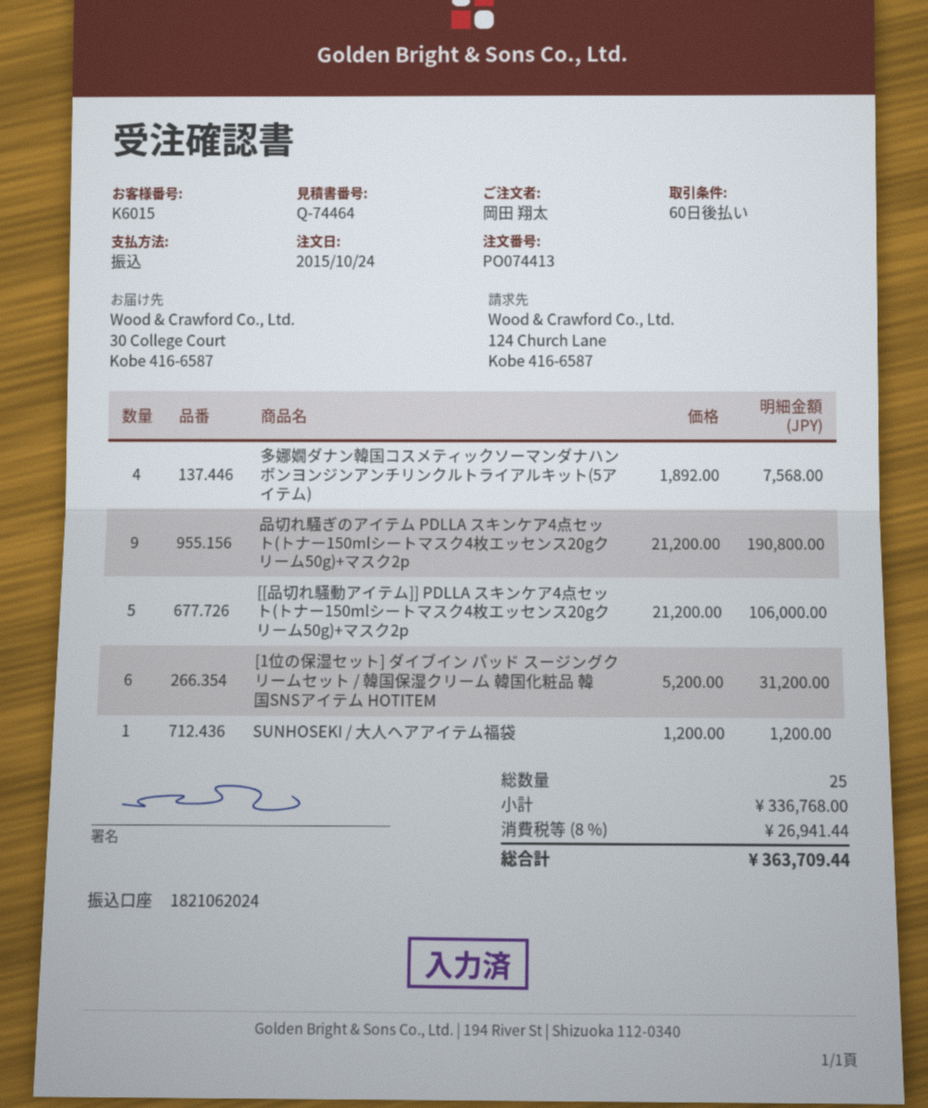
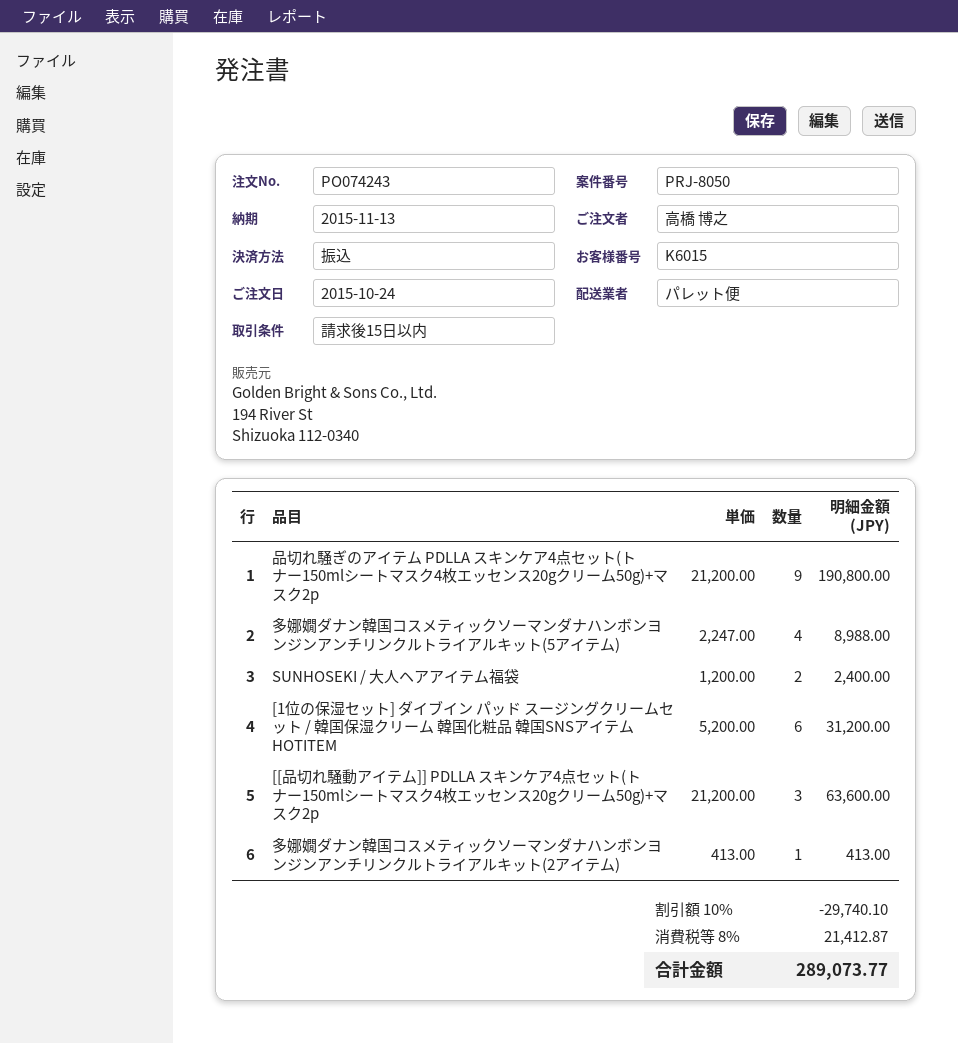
order number: PO074413 -> PO074243
payment terms: 60 days -> 15 days
ordered by: 岡田 翔太 -> 高橋 博之
多娜嫺ダナン韓国コスメティックソーマンダナハンボンヨンジンアンチリンクルトライアルキット(5アイテム): 4 x 1892.00 = 7568.00 -> 4 x 2247.00 = 8988.00
[[品切れ騒動アイテム]] PDLLA スキンケア4点セット(トナー150mlシートマスク4枚エッセンス20gクリーム50g)+マスク2p: 5 x 21200.00 = 106000.00 -> 3 x 21200.00 = 63600.00
SUNHOSEKI / 大人ヘアアイテム福袋: 1 x 1200.00 = 1200.00 -> 2 x 1200.00 = 2400.00
多娜嫺ダナン韓国コスメティックソーマンダナハンボンヨンジンアンチリンクルトライアルキット(2アイテム): none -> 1 x 413.00 = 413.00
discount: none -> 10% = 29740.10
tax: 8% = 26941.44 -> 8% = 21412.87
total: 363709.44 -> 289073.77

